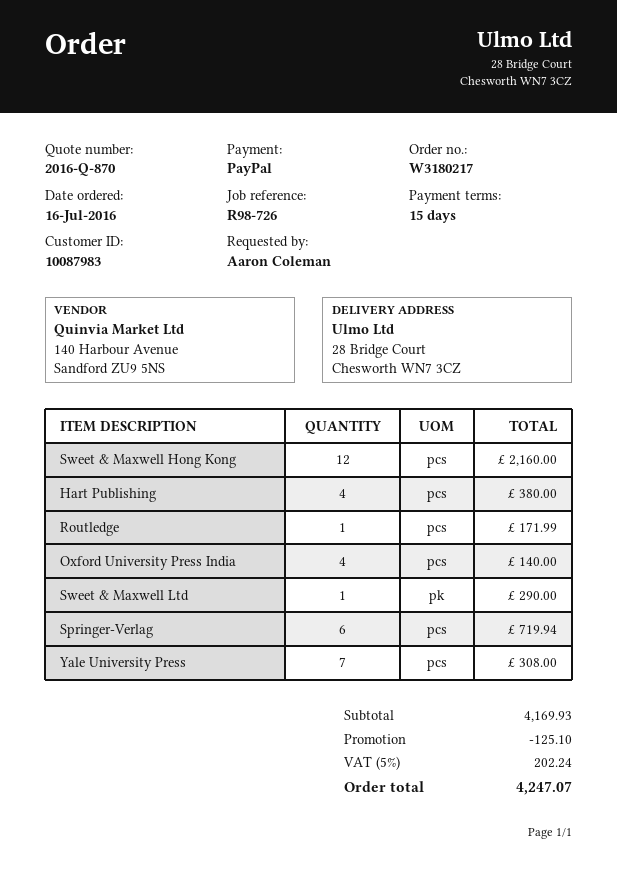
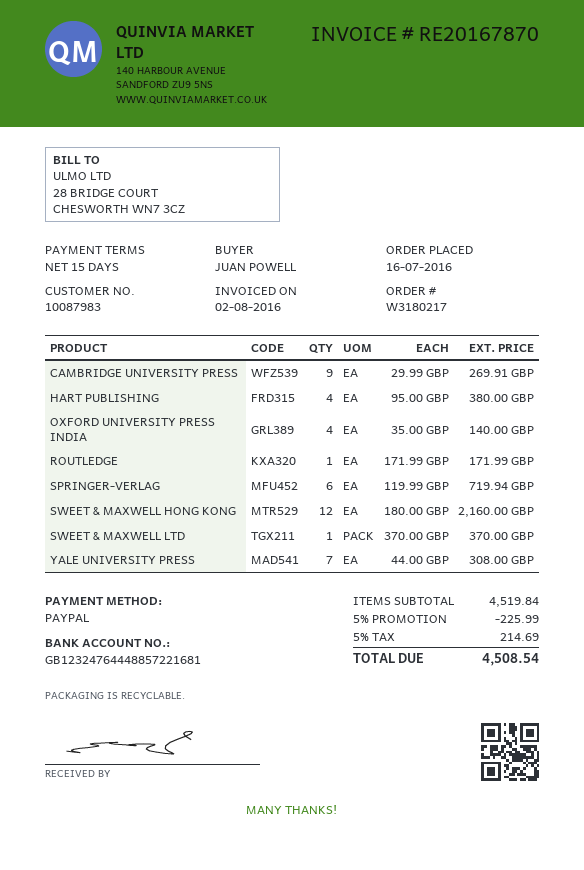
ordered by: Aaron Coleman -> JUAN POWELL
Sweet & Maxwell Ltd: 1 for 290.00 -> 1 for 370.00
CAMBRIDGE UNIVERSITY PRESS: none -> 9 for 269.91
subtotal: 4169.93 -> 4519.84
discount: 125.10 -> 225.99
tax: 5% = 202.24 -> 5% = 214.69
total: 4247.07 -> 4508.54

